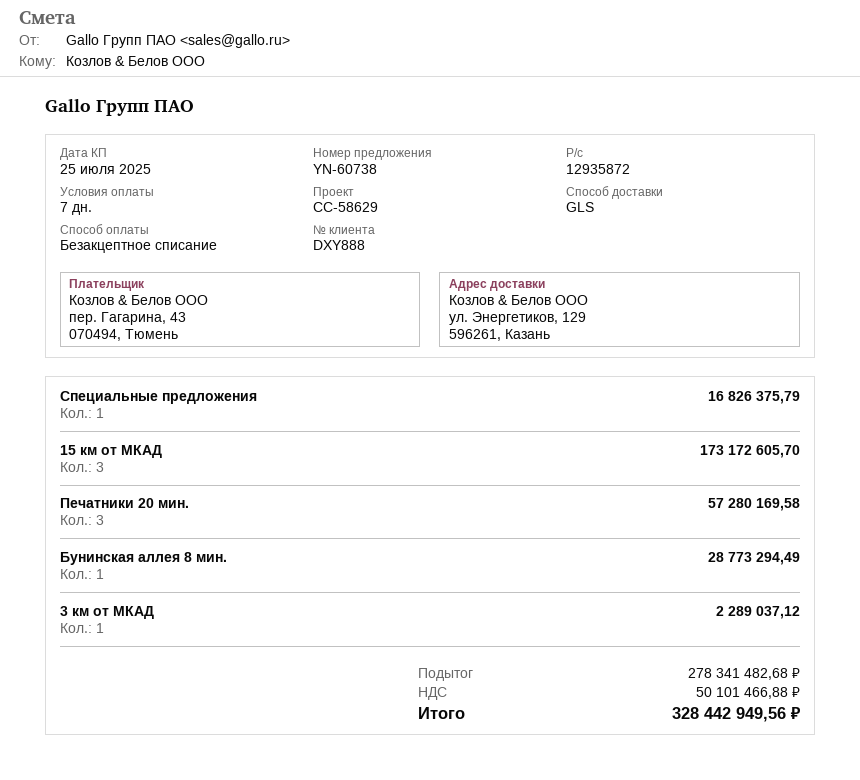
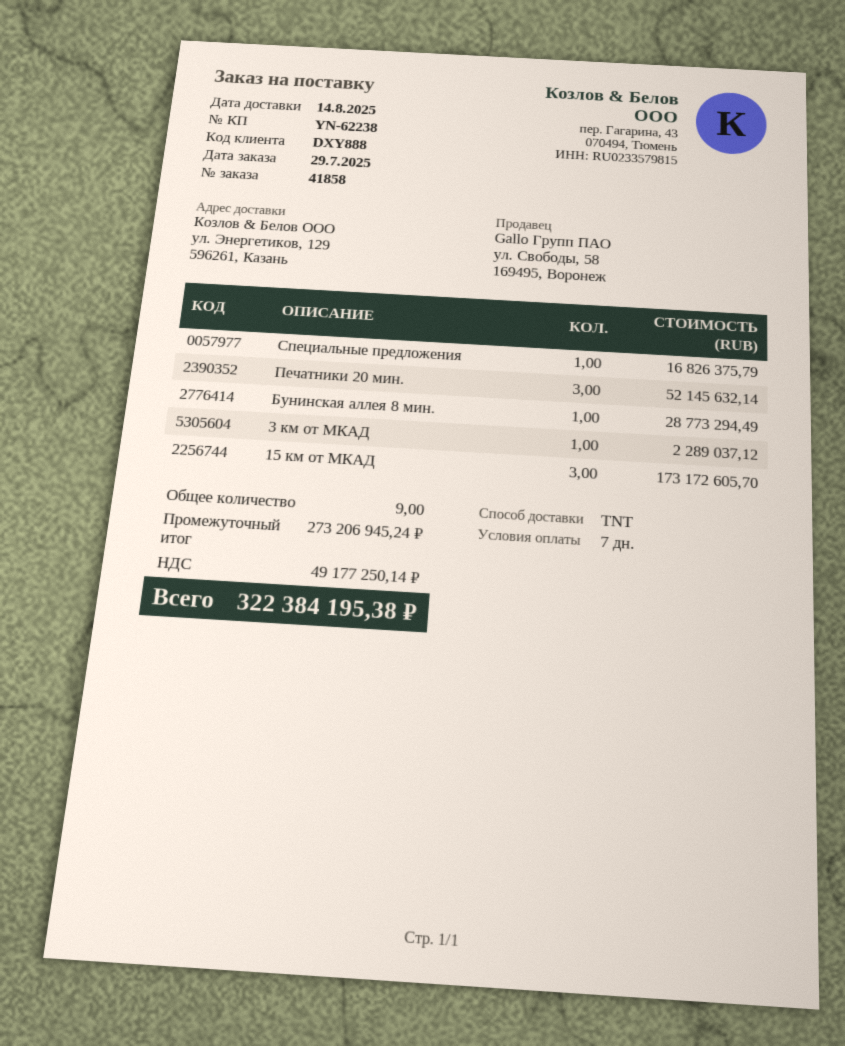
quote number: YN-60738 -> YN-62238
shipping method: GLS -> TNT
Печатники 20 мин.: 3 for 57280169.58 -> 3 for 52145632.14
subtotal: 278341482.68 -> 273206945.24
tax: 50101466.88 -> 49177250.14
total: 328442949.56 -> 322384195.38

